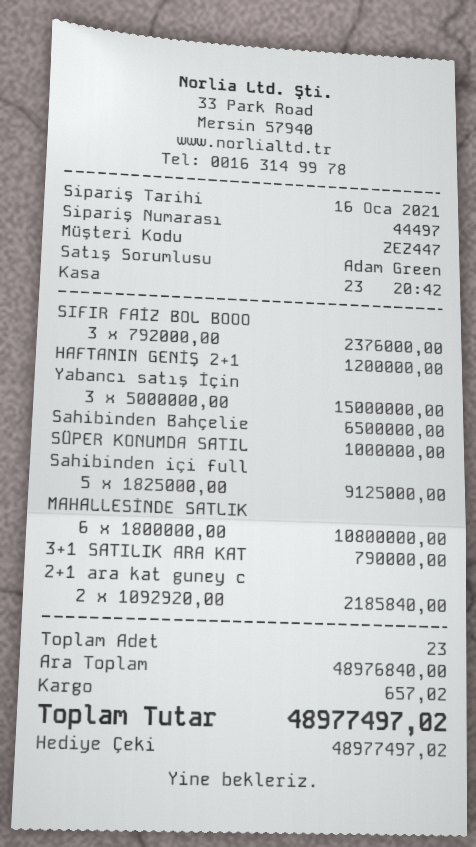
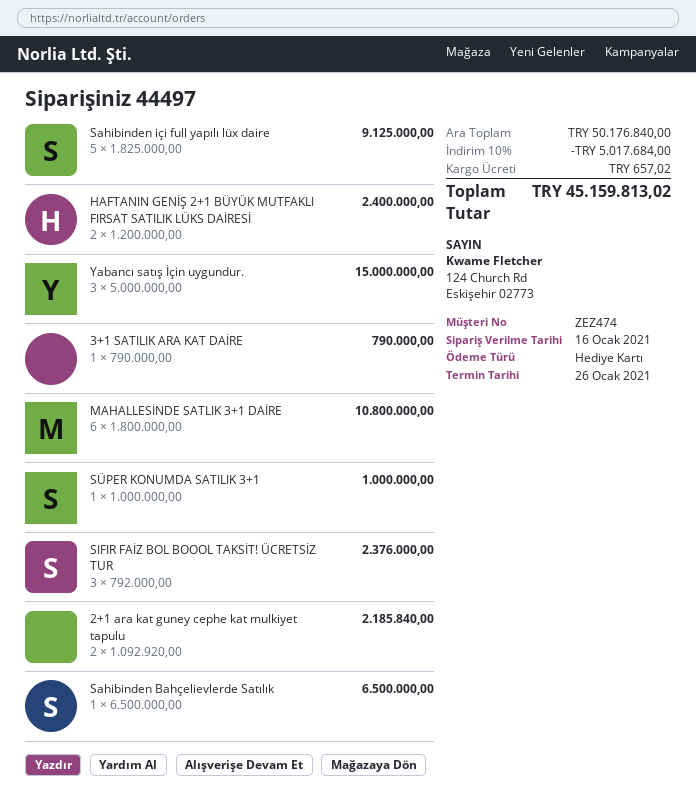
customer number: ZEZ447 -> ZEZ474
HAFTANIN GENİŞ 2+1: 1 x 1200000.00 = 1200000.00 -> 2 x 1200000.00 = 2400000.00
subtotal: 48976840.00 -> 50176840.00
discount: none -> 10% = 5017684.00
total: 48977497.02 -> 45159813.02

